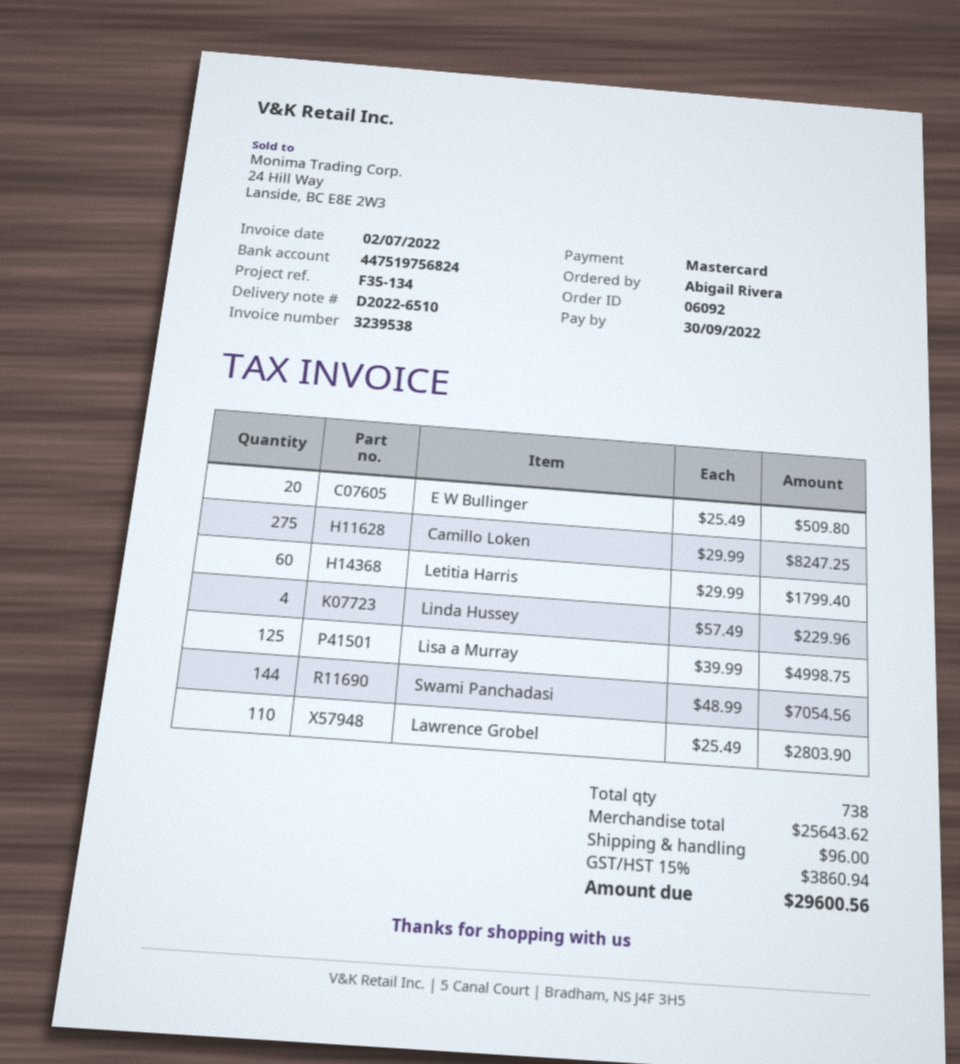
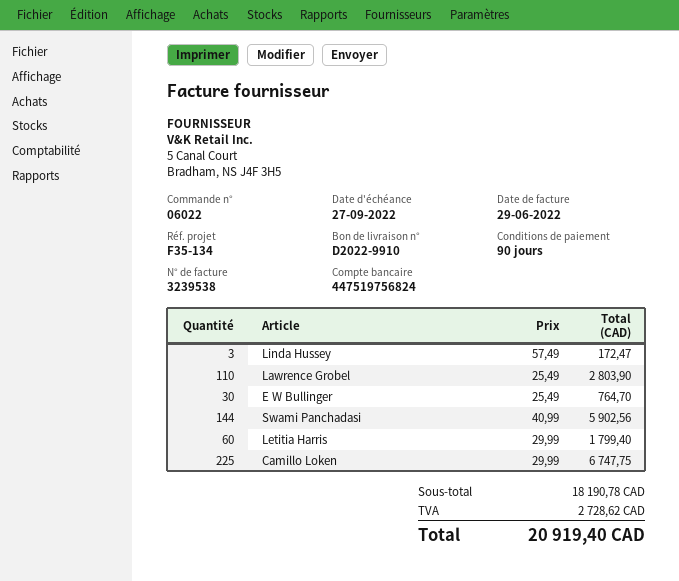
order number: 06092 -> 06022
delivery note number: D2022-6510 -> D2022-9910
invoice date: 2022-07-02 -> 2022-06-29
due date: 2022-09-30 -> 2022-09-27
E W Bullinger: 20 x 25.49 = 509.80 -> 30 x 25.49 = 764.70
Camillo Loken: 275 x 29.99 = 8247.25 -> 225 x 29.99 = 6747.75
Linda Hussey: 4 x 57.49 = 229.96 -> 3 x 57.49 = 172.47
Lisa a Murray: 125 x 39.99 = 4998.75 -> none
Swami Panchadasi: 144 x 48.99 = 7054.56 -> 144 x 40.99 = 5902.56
subtotal: 25643.62 -> 18190.78
shipping: 96.00 -> none
tax: 3860.94 -> 2728.62
total: 29600.56 -> 20919.40

